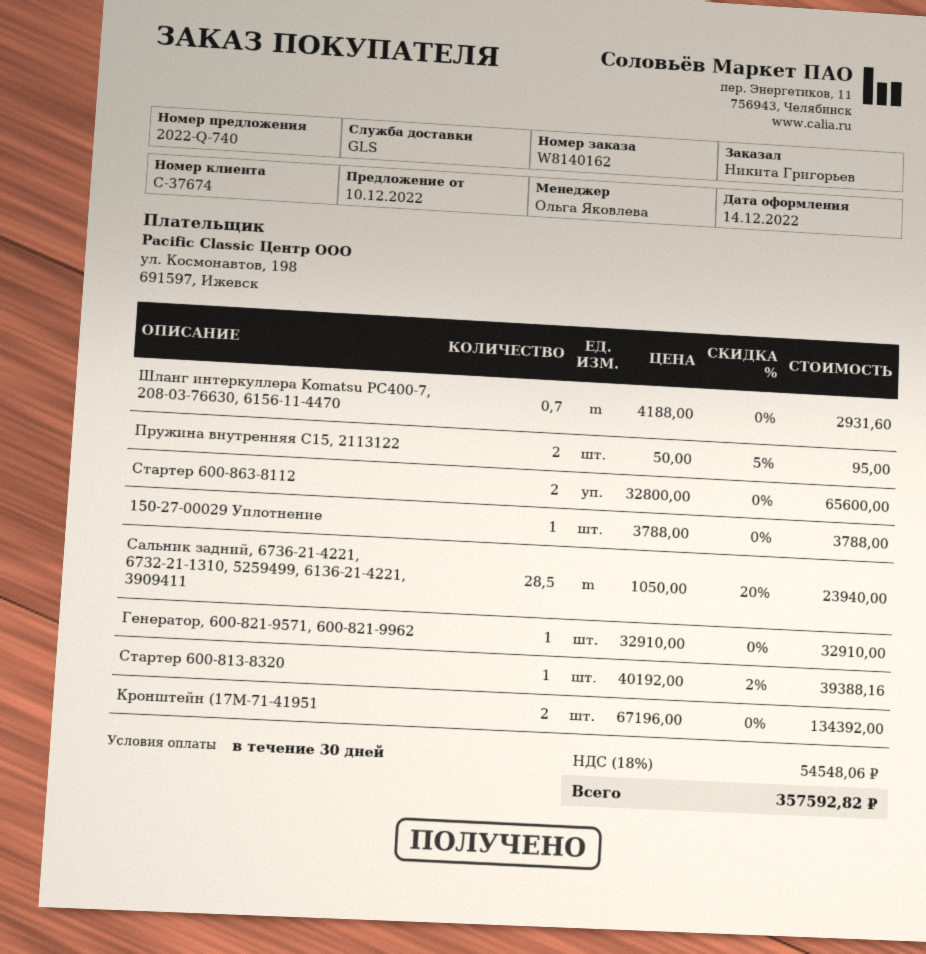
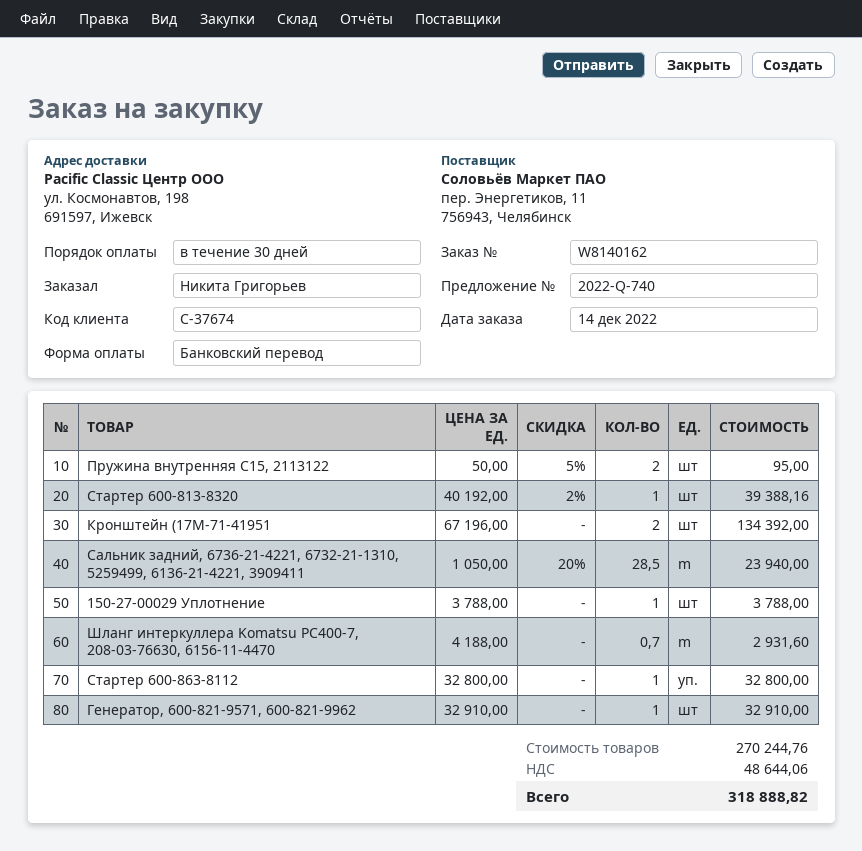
Стартер 600-863-8112: 2 x 32800.00 = 65600.00 -> 1 x 32800.00 = 32800.00
tax: 54548.06 -> 48644.06
total: 357592.82 -> 318888.82

